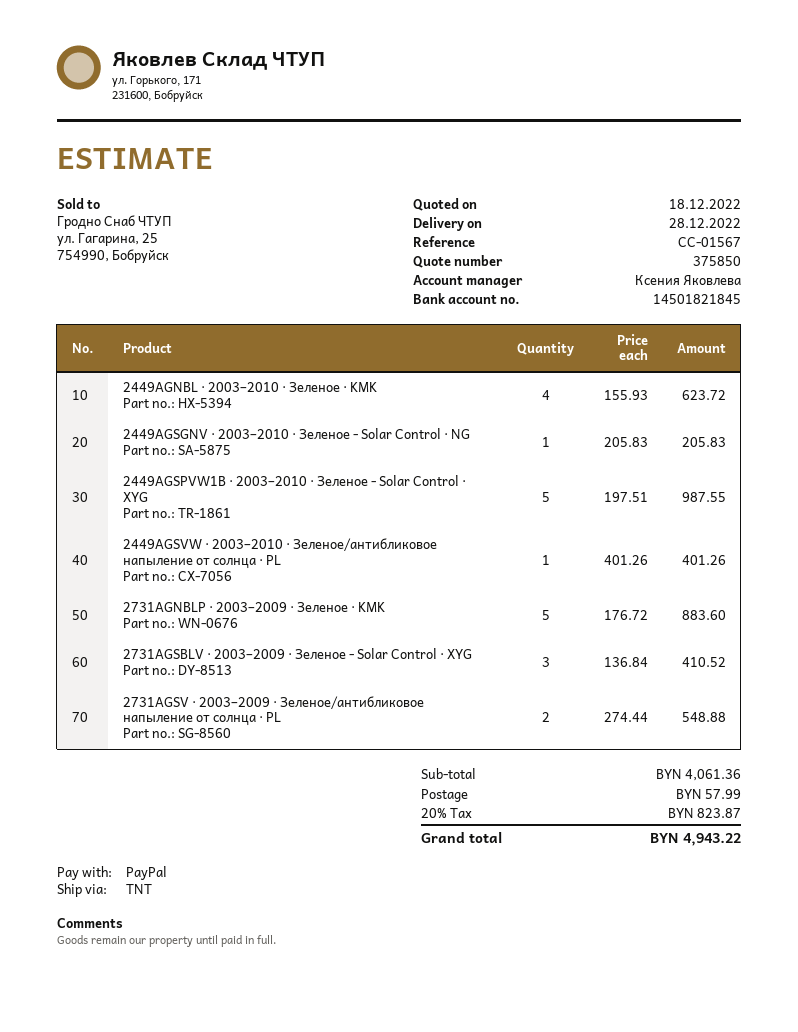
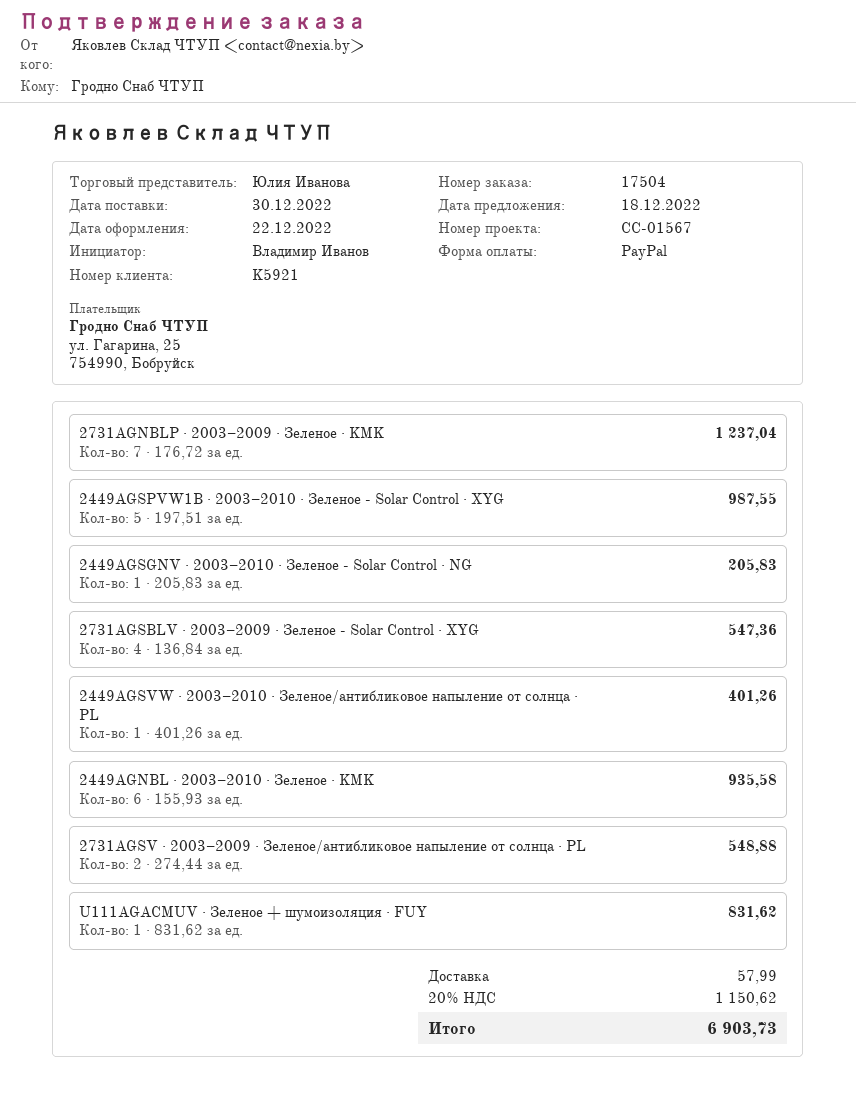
delivery date: 2022-12-28 -> 2022-12-30
sales rep: Ксения Яковлева -> Юлия Иванова
2449AGNBL · 2003–2010 · Зеленое · KMK: 4 x 155.93 = 623.72 -> 6 x 155.93 = 935.58
2731AGNBLP · 2003–2009 · Зеленое · KMK: 5 x 176.72 = 883.60 -> 7 x 176.72 = 1237.04
2731AGSBLV · 2003–2009 · Зеленое - Solar Control · XYG: 3 x 136.84 = 410.52 -> 4 x 136.84 = 547.36
U111AGACMUV · Зеленое + шумоизоляция · FUY: none -> 1 x 831.62 = 831.62
tax: 20% = 823.87 -> 20% = 1150.62
total: 4943.22 -> 6903.73

